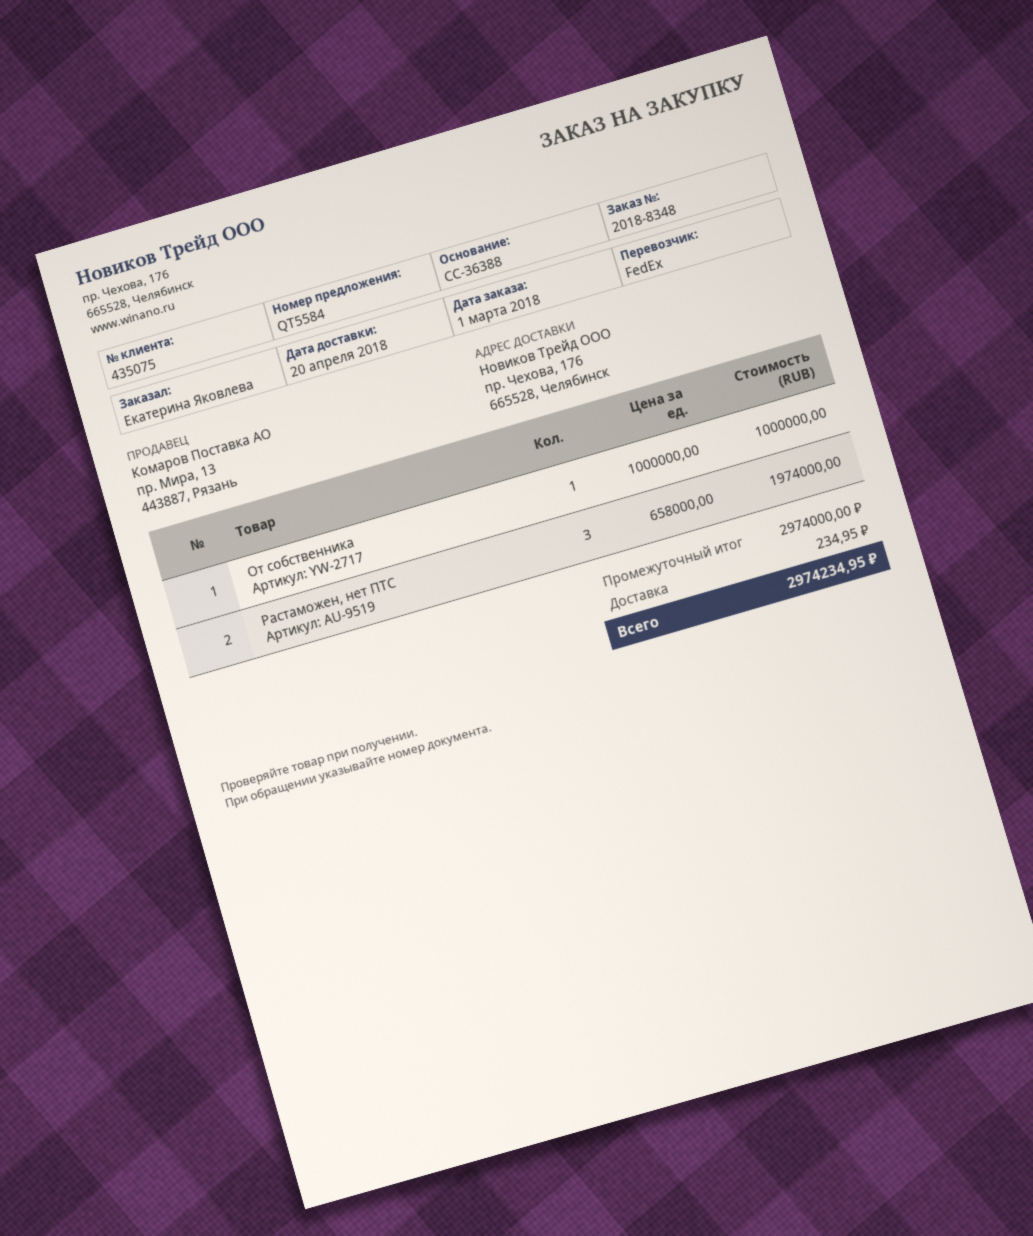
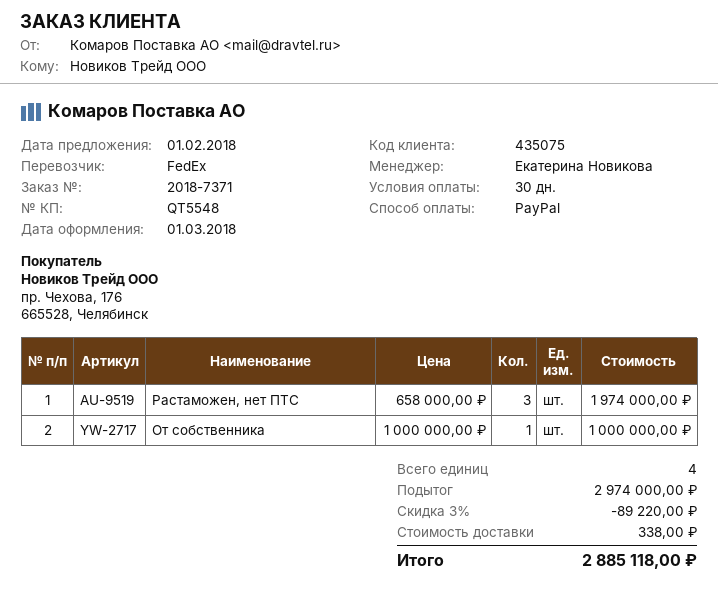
quote number: QT5584 -> QT5548
order number: 2018-8348 -> 2018-7371
discount: none -> 3% = 89220.00
shipping: 234.95 -> 338.00
total: 2974234.95 -> 2885118.00

